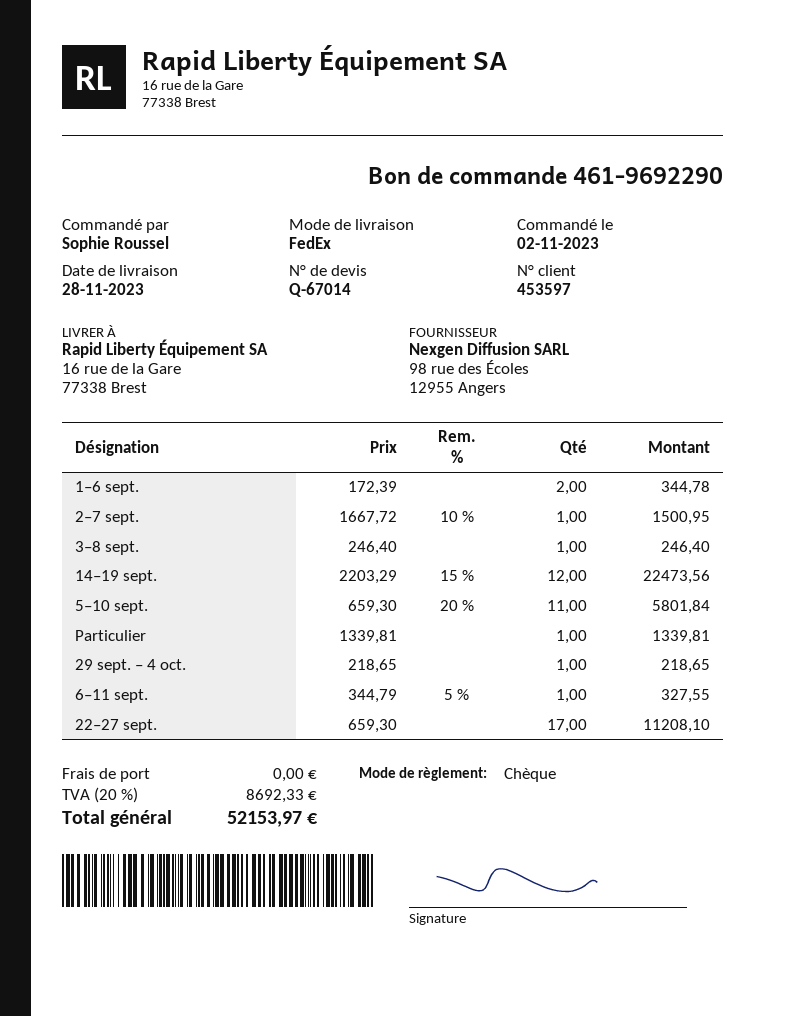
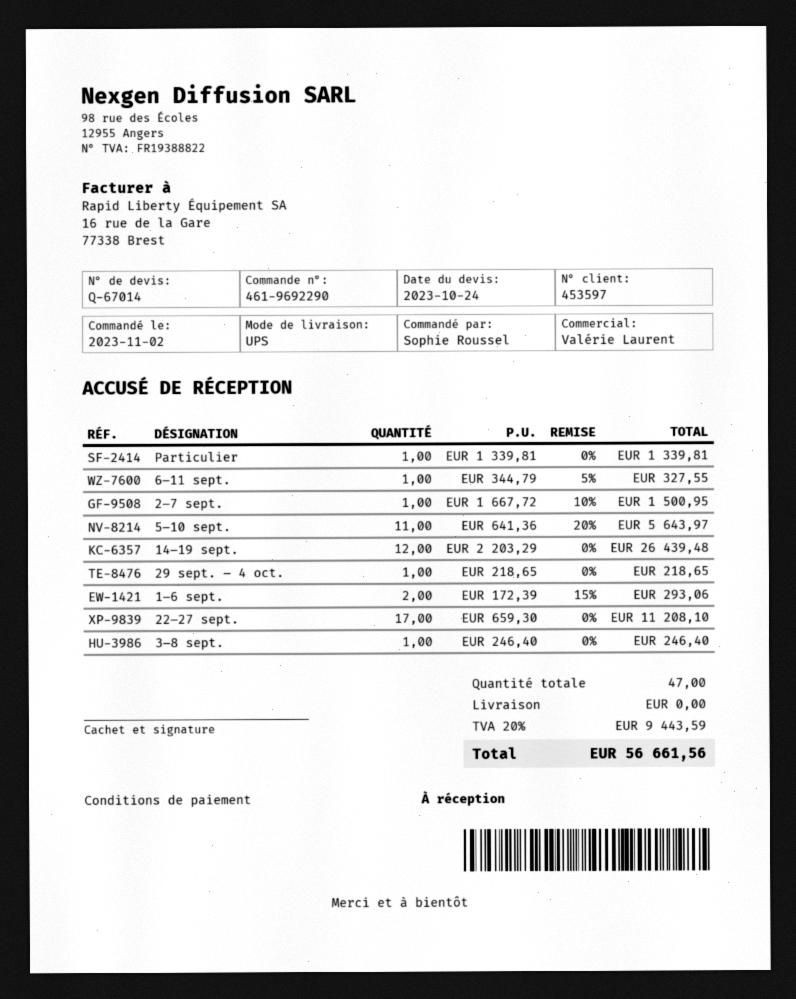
shipping method: FedEx -> UPS
1–6 sept.: 2 x 172.39 = 344.78 -> 2 x 172.39 - 15% = 293.06
14–19 sept.: 12 x 2203.29 - 15% = 22473.56 -> 12 x 2203.29 = 26439.48
5–10 sept.: 11 x 659.30 - 20% = 5801.84 -> 11 x 641.36 - 20% = 5643.97
tax: 20% = 8692.33 -> 20% = 9443.59
total: 52153.97 -> 56661.56

